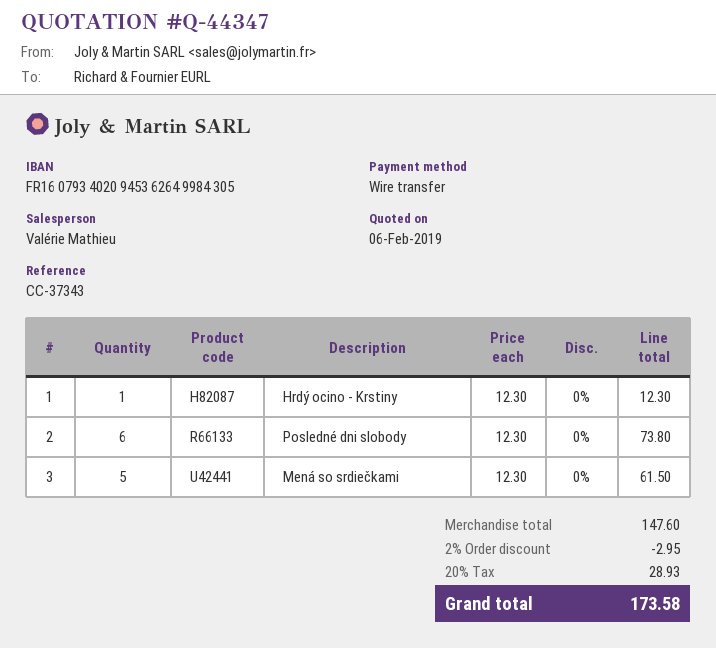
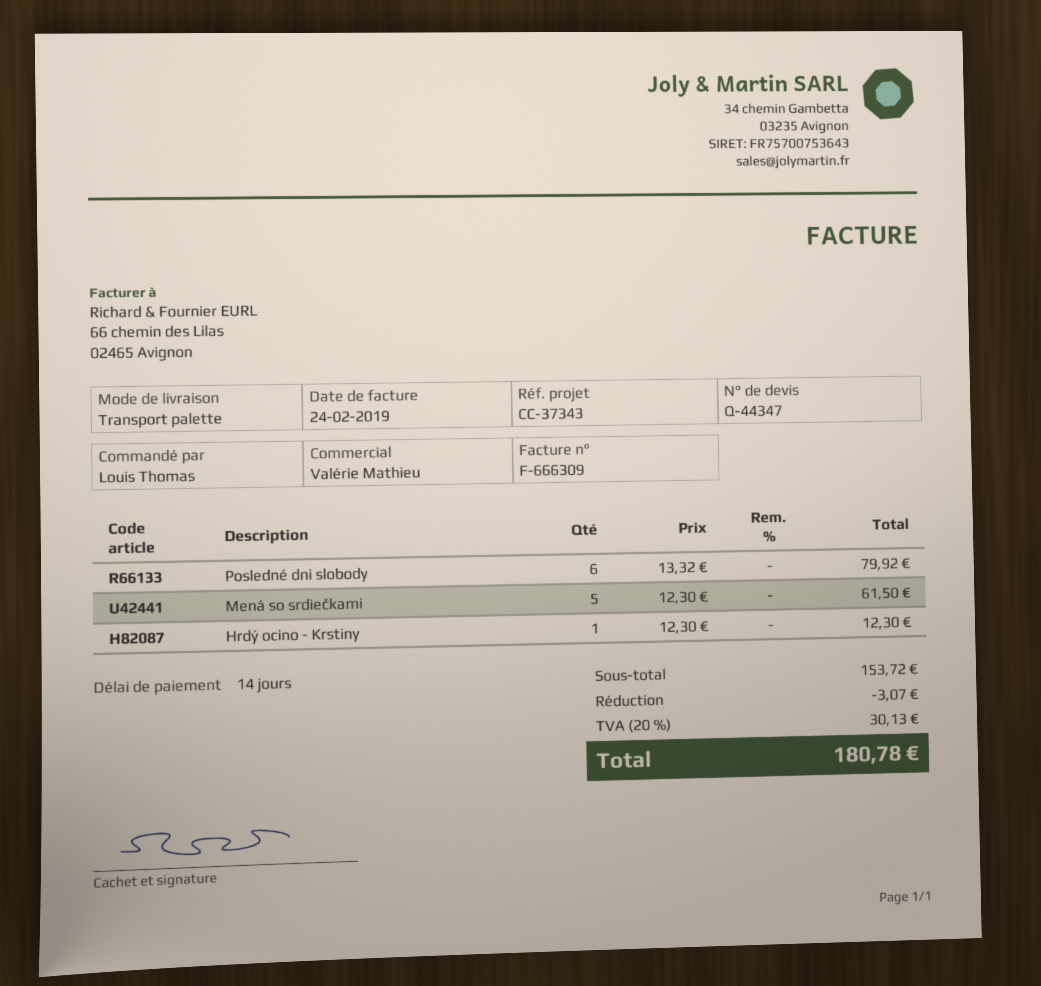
Posledné dni slobody: 6 x 12.30 = 73.80 -> 6 x 13.32 = 79.92
subtotal: 147.60 -> 153.72
discount: 2.95 -> 3.07
tax: 20% = 28.93 -> 20% = 30.13
total: 173.58 -> 180.78

